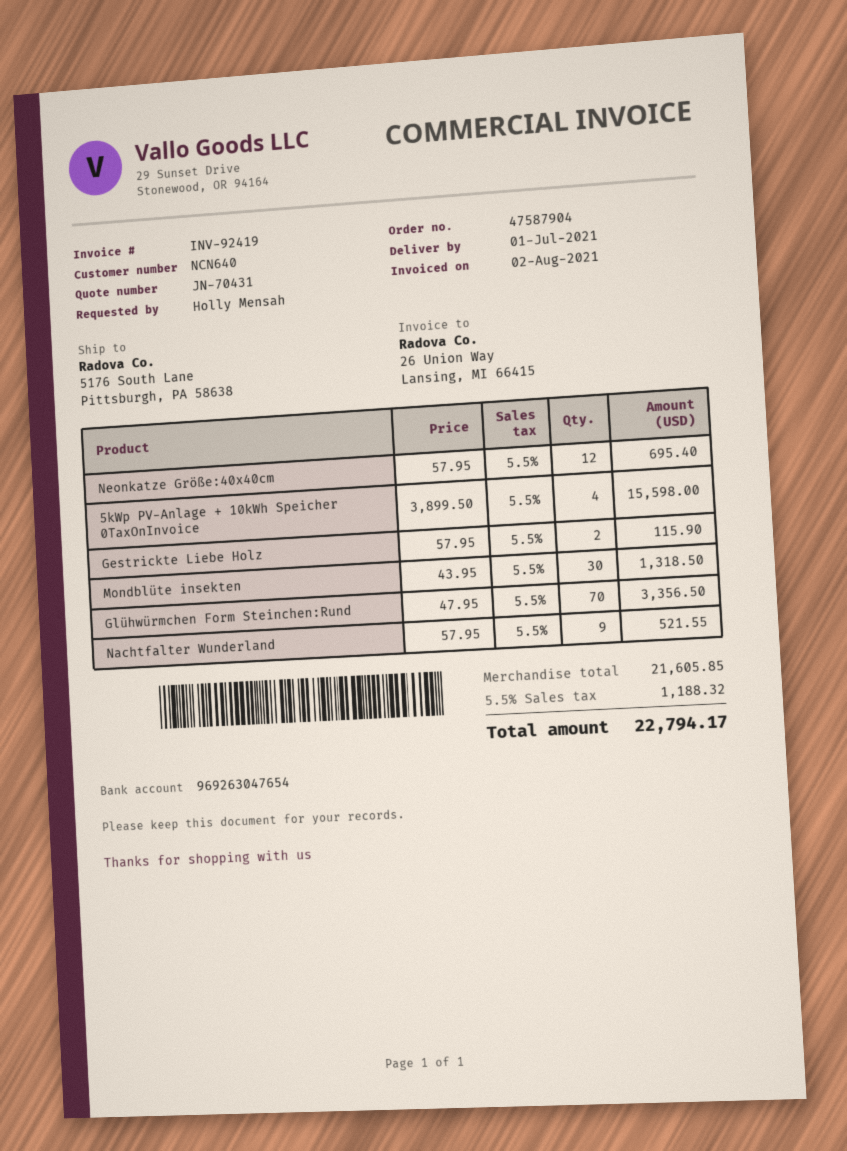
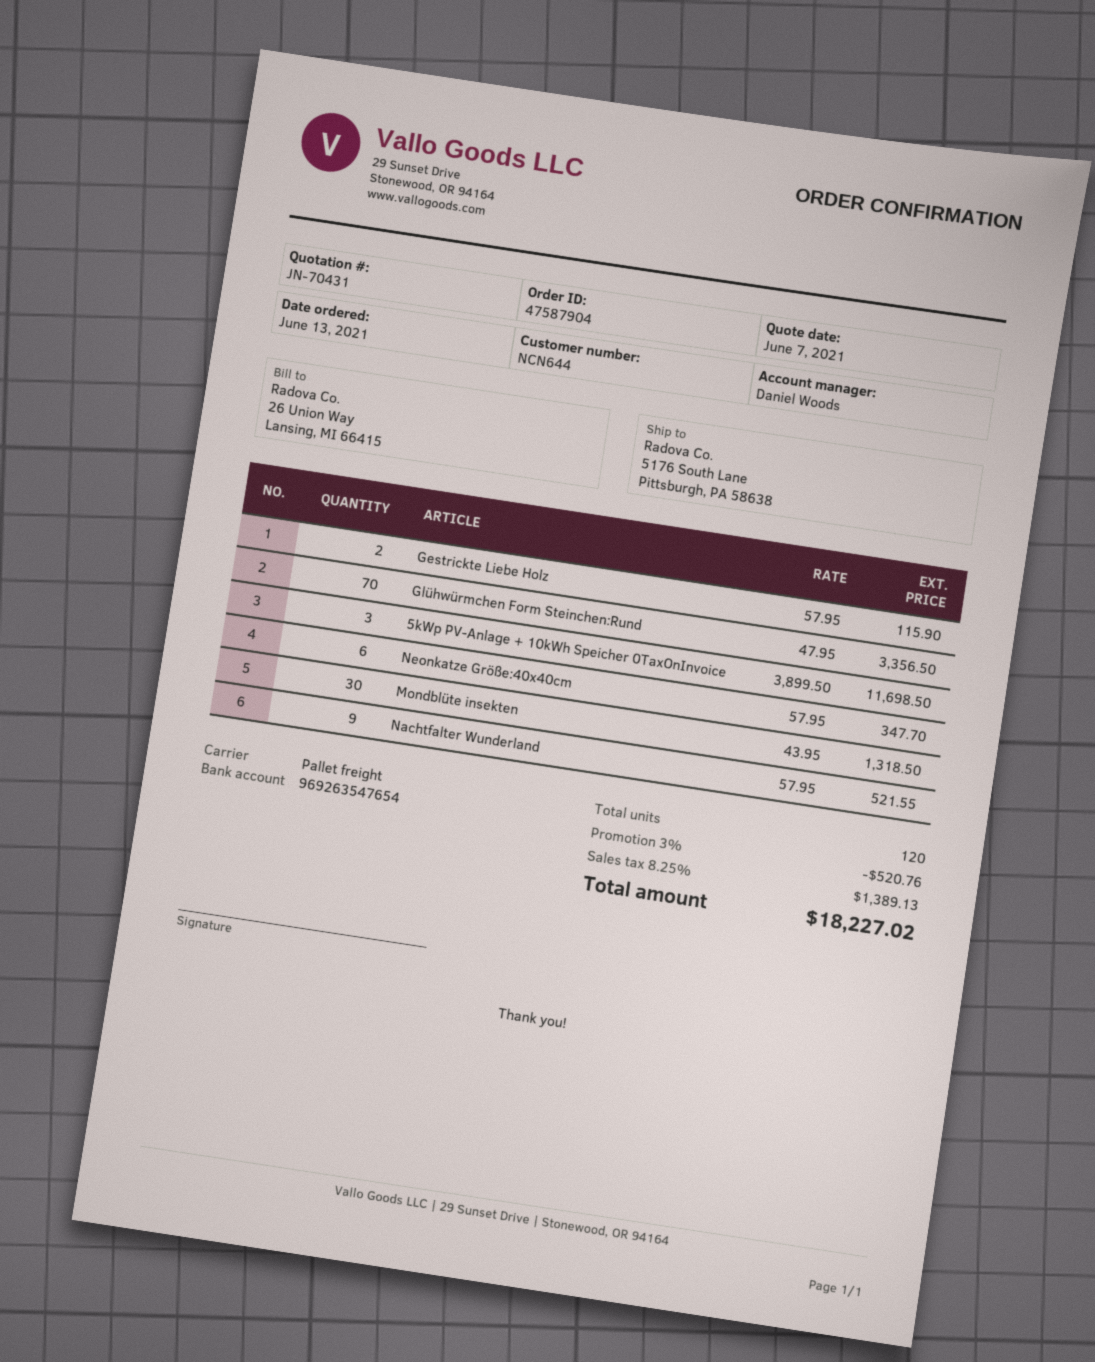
customer number: NCN640 -> NCN644
bank account: 969263047654 -> 969263547654
Neonkatze Größe:40x40cm: 12 x 57.95 = 695.40 -> 6 x 57.95 = 347.70
5kWp PV-Anlage + 10kWh Speicher 0TaxOnInvoice: 4 x 3899.50 = 15598.00 -> 3 x 3899.50 = 11698.50
discount: none -> 3% = 520.76
tax: 5.5% = 1188.32 -> 8.25% = 1389.13
total: 22794.17 -> 18227.02

